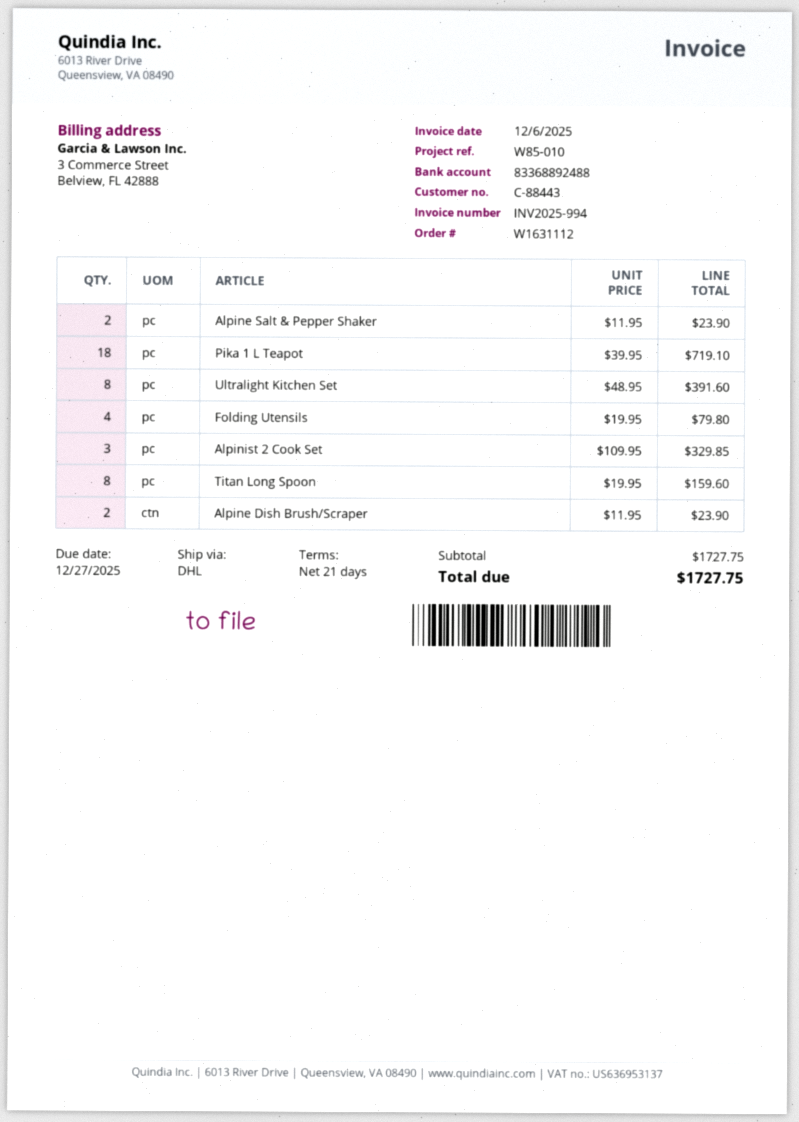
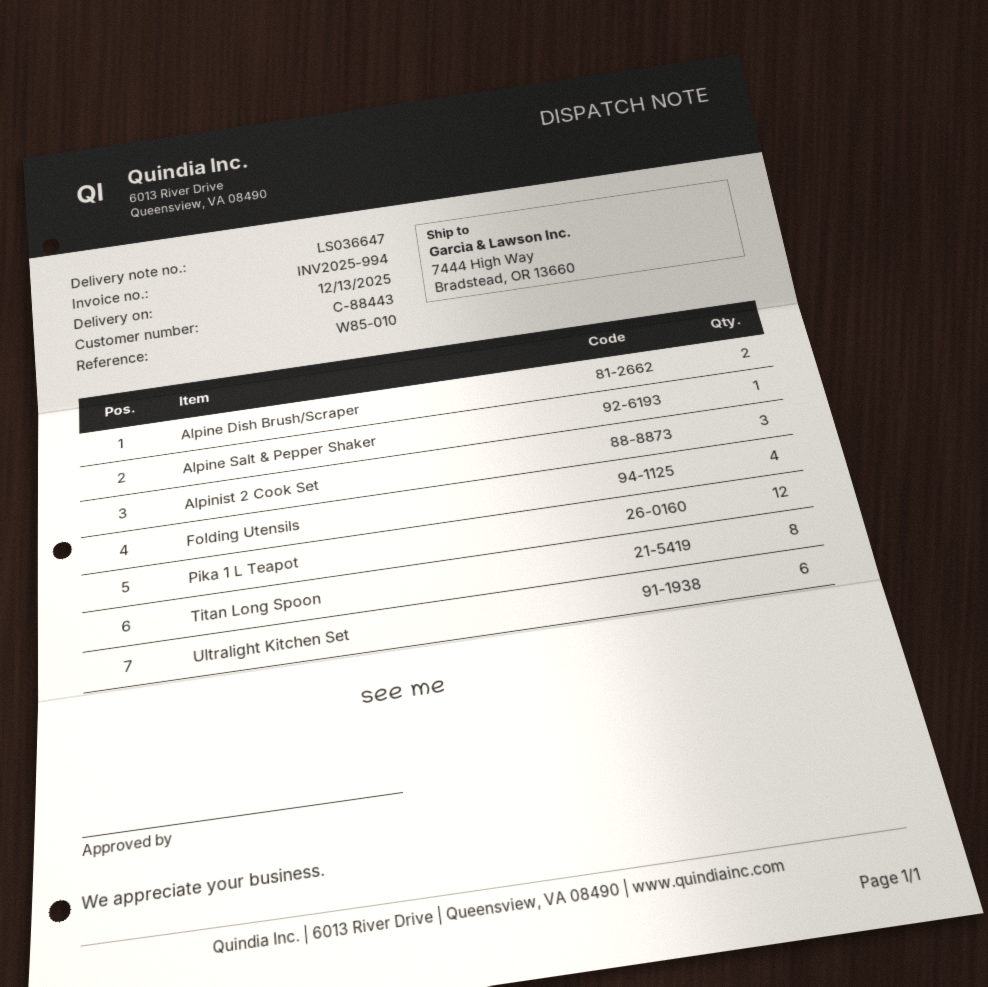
Alpine Salt & Pepper Shaker: 2 -> 1
Pika 1 L Teapot: 18 -> 12
Ultralight Kitchen Set: 8 -> 6

